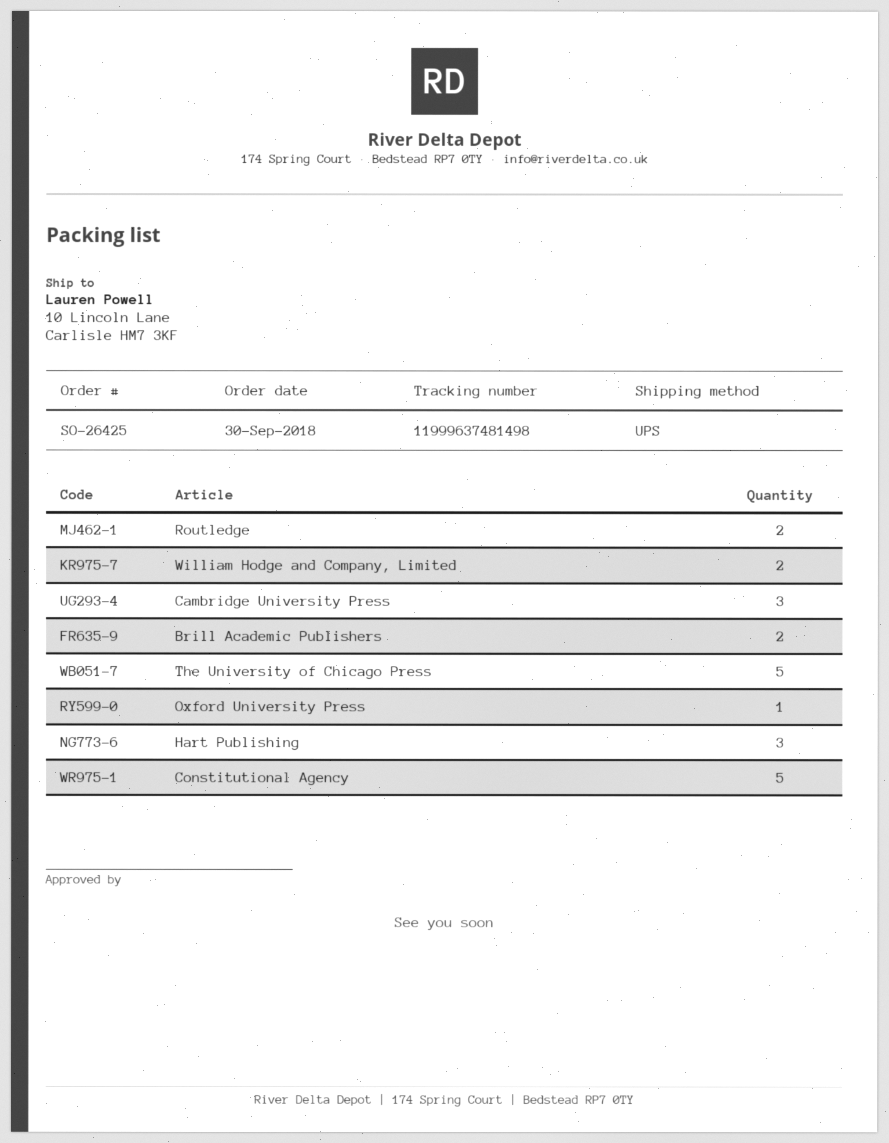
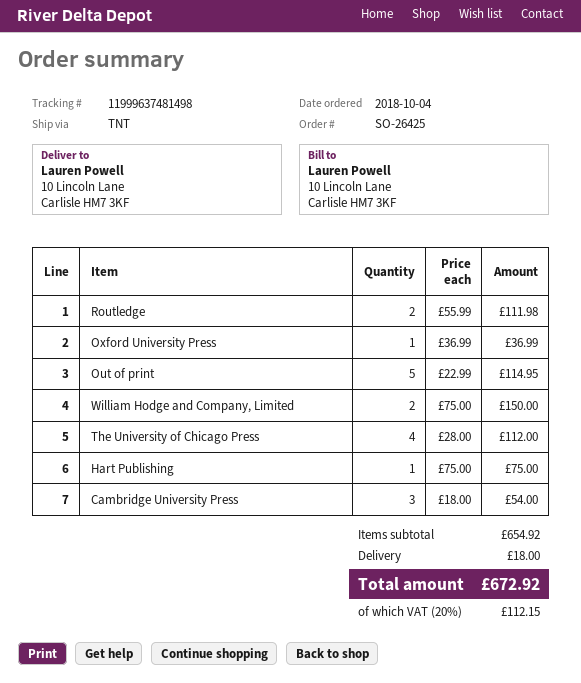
order date: 2018-09-30 -> 2018-10-04
shipping method: UPS -> TNT
Brill Academic Publishers: 2 -> none
The University of Chicago Press: 5 -> 4
Hart Publishing: 3 -> 1
Constitutional Agency: 5 -> none
Out of print: none -> 5

